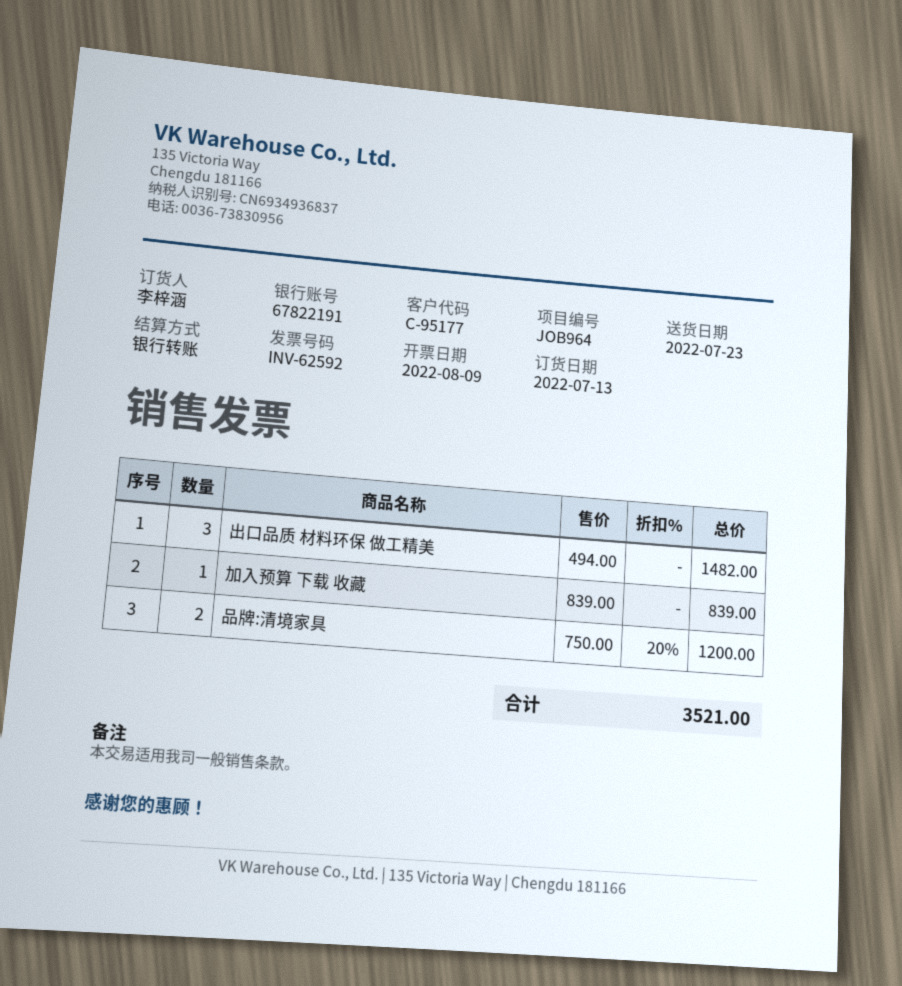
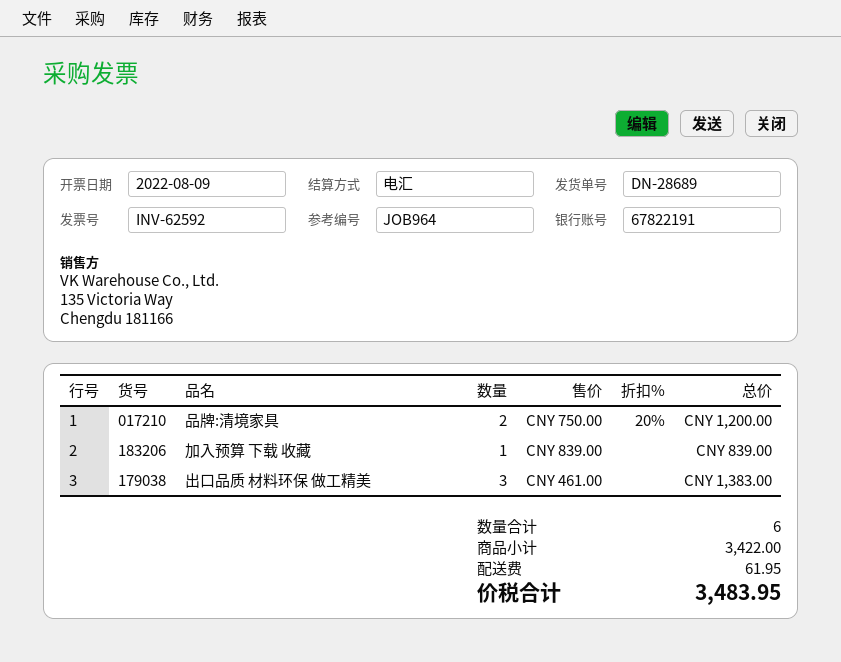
出口品质 材料环保 做工精美: 3 x 494.00 = 1482.00 -> 3 x 461.00 = 1383.00
shipping: none -> 61.95
total: 3521.00 -> 3483.95

